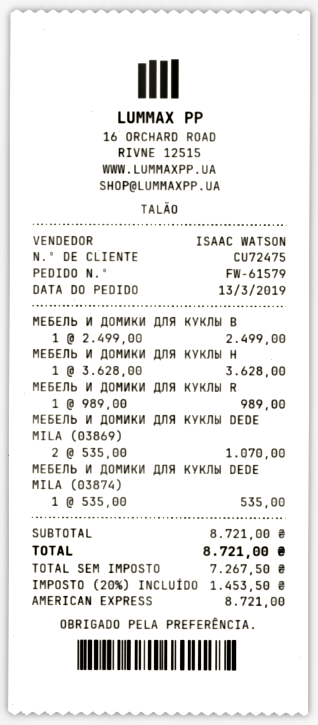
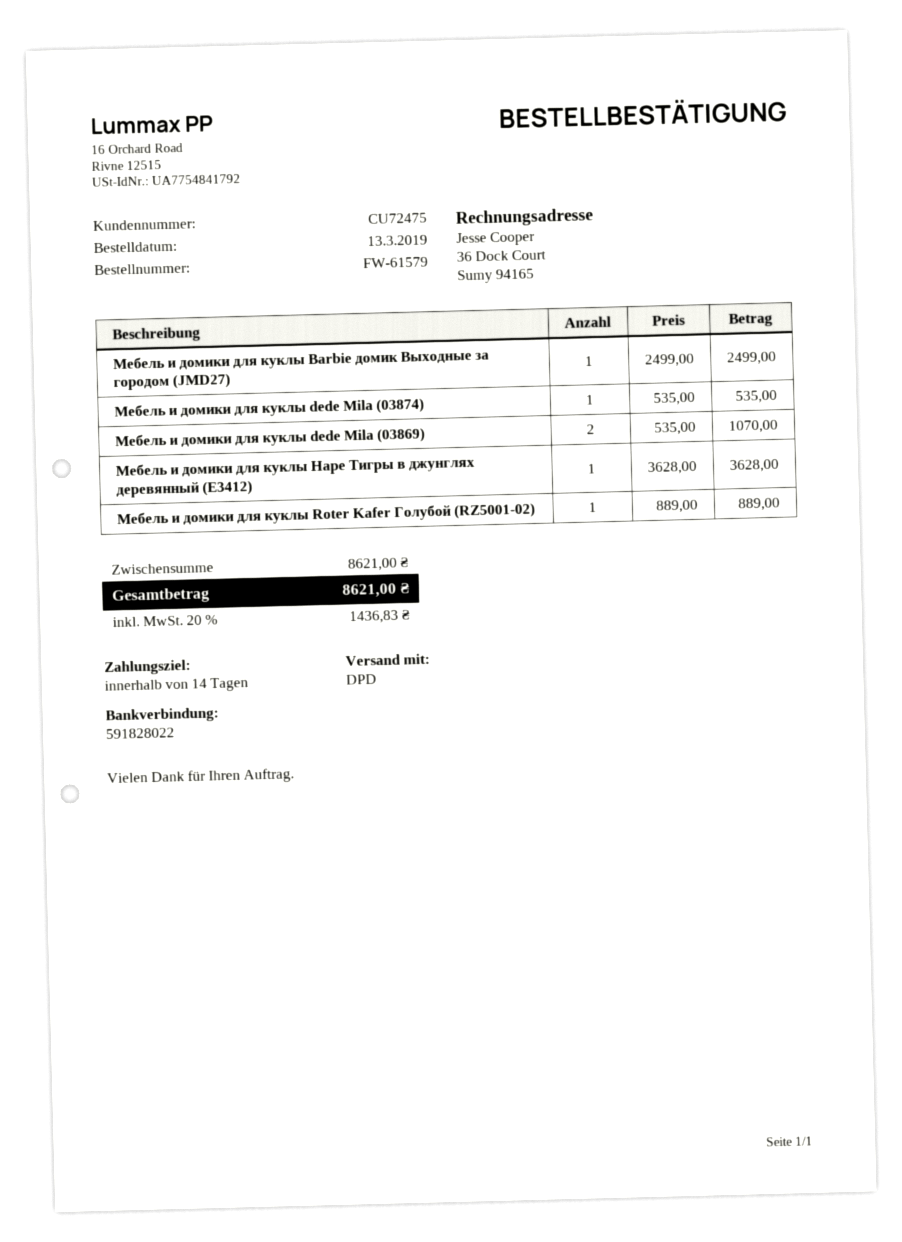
МЕБЕЛЬ И ДОМИКИ ДЛЯ КУКЛЫ R: 1 x 989.00 = 989.00 -> 1 x 889.00 = 889.00
subtotal: 8721.00 -> 8621.00
tax: 20% = 1453.50 -> 20% = 1436.83
total: 8721.00 -> 8621.00

